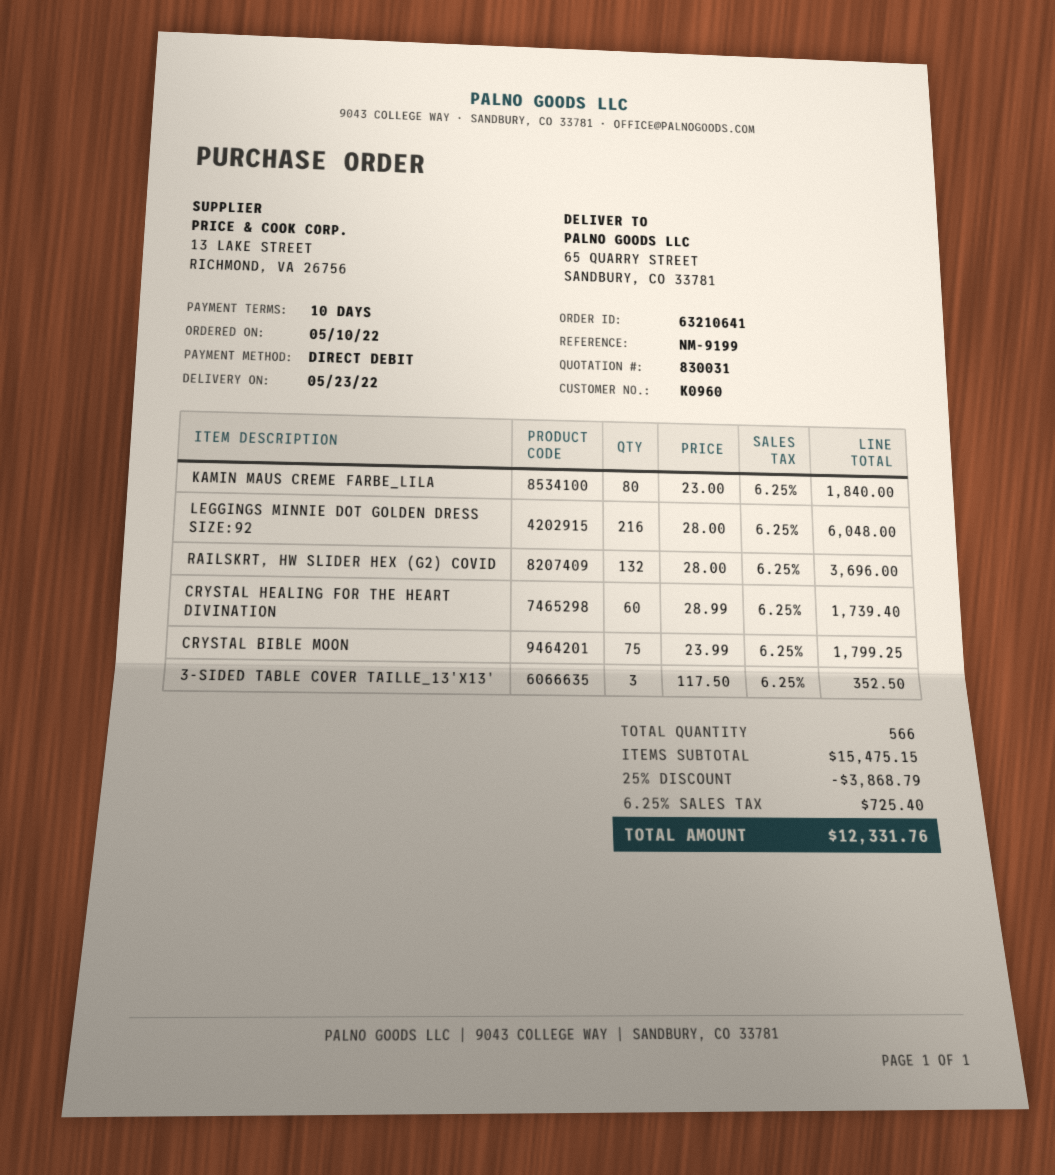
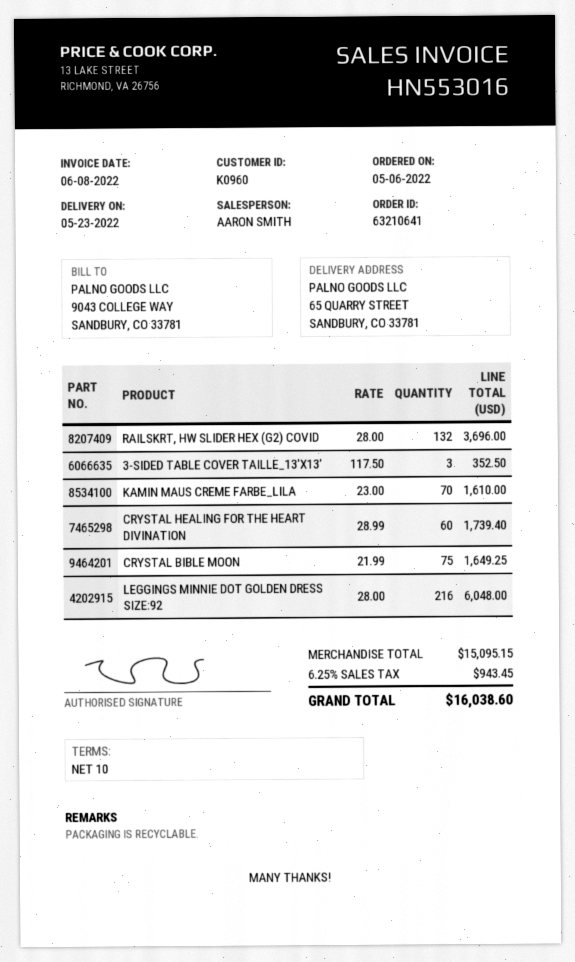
order date: 2022-05-10 -> 2022-05-06
KAMIN MAUS CREME FARBE_LILA: 80 x 23.00 = 1840.00 -> 70 x 23.00 = 1610.00
CRYSTAL BIBLE MOON: 75 x 23.99 = 1799.25 -> 75 x 21.99 = 1649.25
subtotal: 15475.15 -> 15095.15
discount: 25% = 3868.79 -> none
tax: 6.25% = 725.40 -> 6.25% = 943.45
total: 12331.76 -> 16038.60

